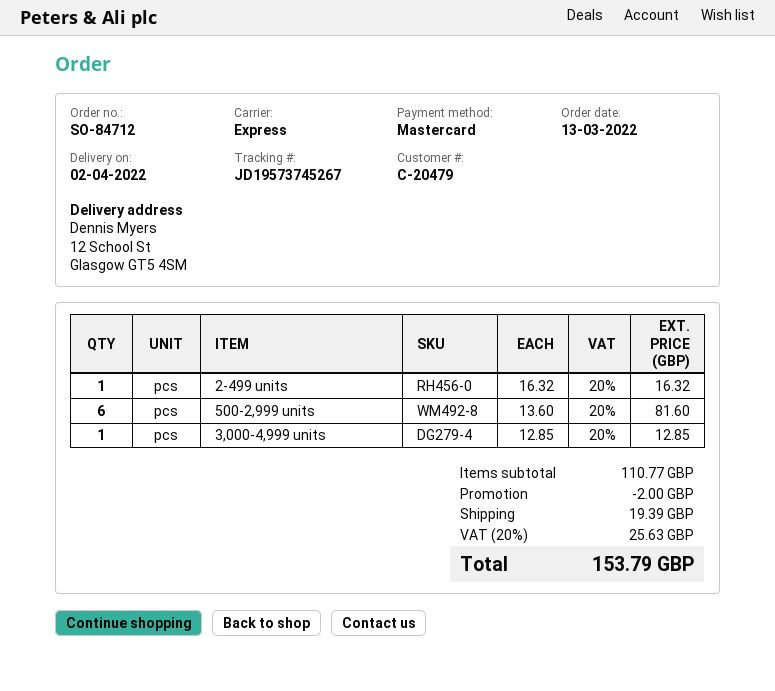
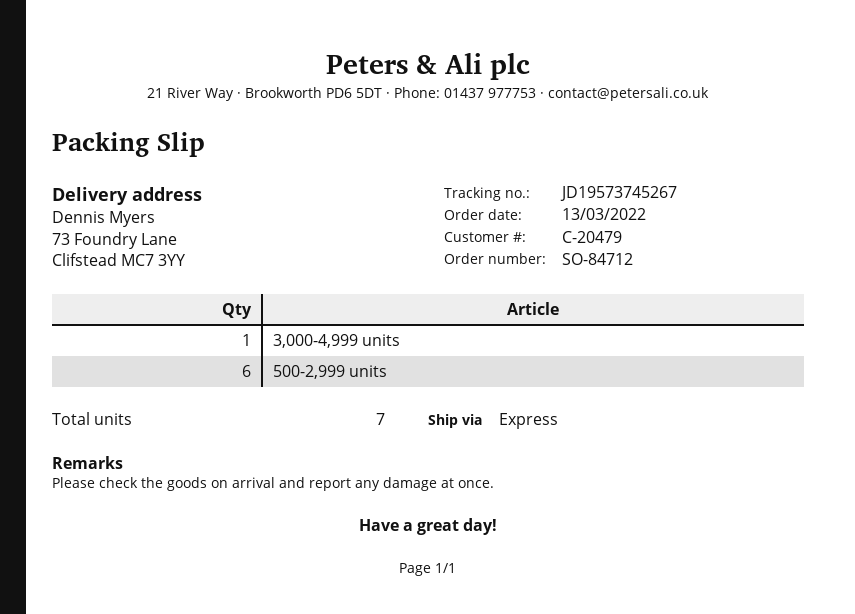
ship to: 12 School St, Glasgow GT5 4SM -> 73 Foundry Lane, Clifstead MC7 3YY
2-499 units: 1 -> none

